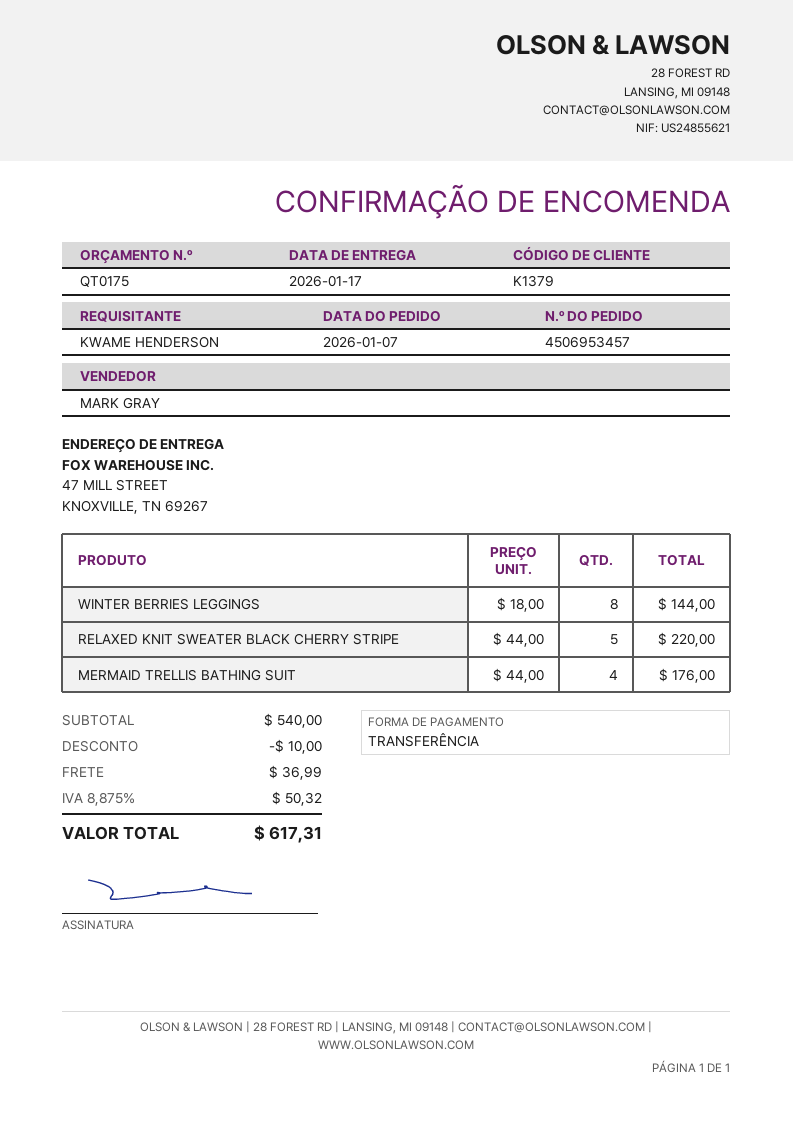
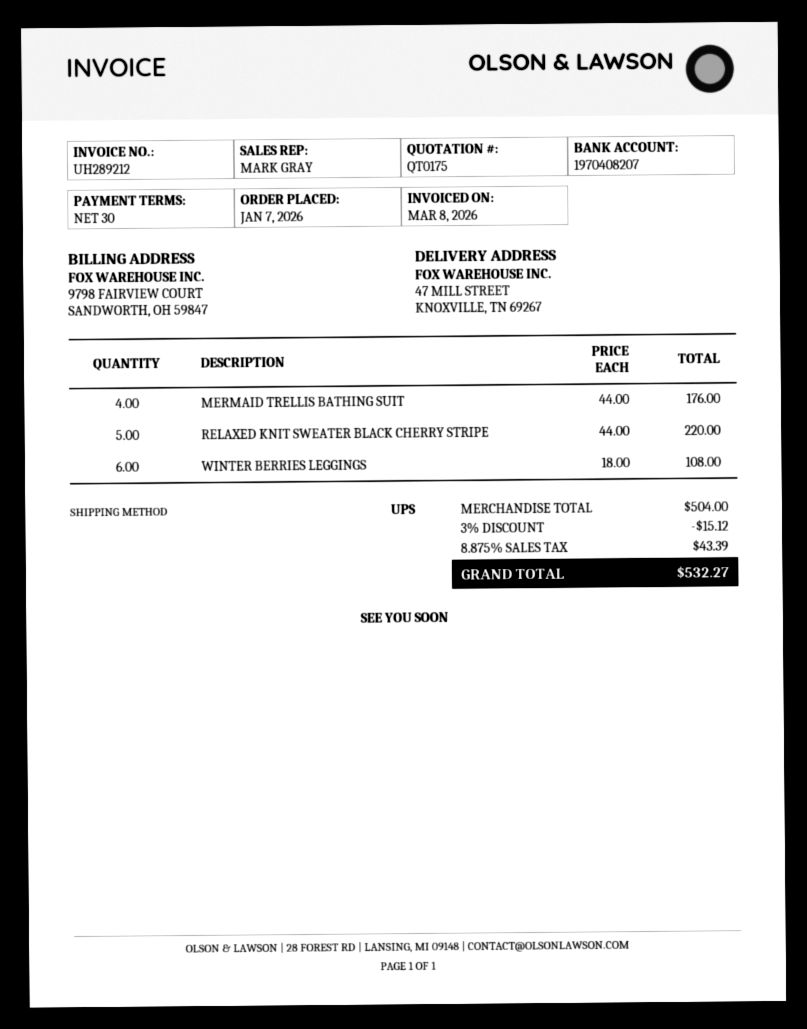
WINTER BERRIES LEGGINGS: 8 x 18.00 = 144.00 -> 6 x 18.00 = 108.00
subtotal: 540.00 -> 504.00
discount: 10.00 -> 15.12
shipping: 36.99 -> none
tax: 8.875% = 50.32 -> 8.875% = 43.39
total: 617.31 -> 532.27

